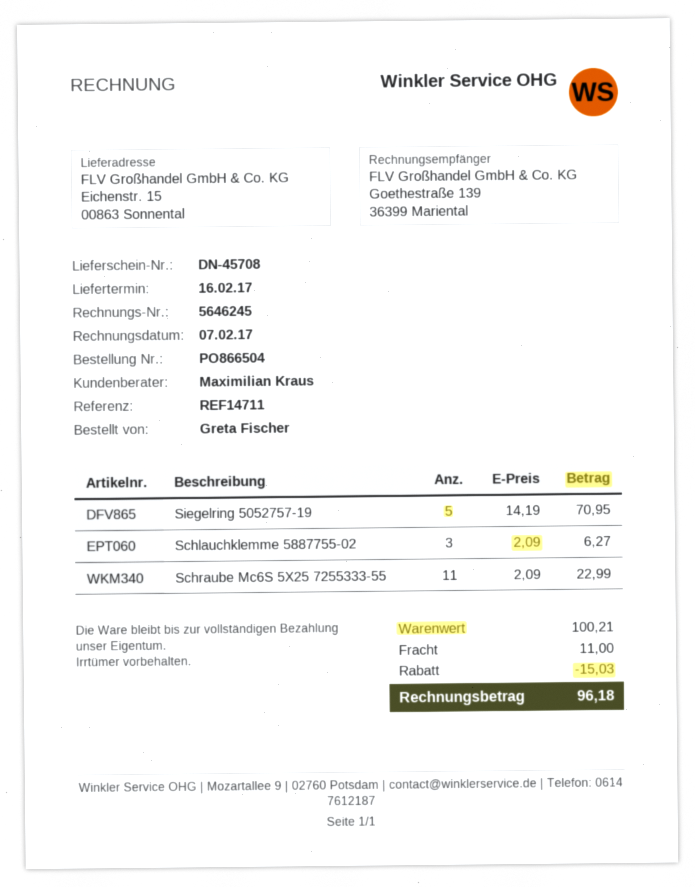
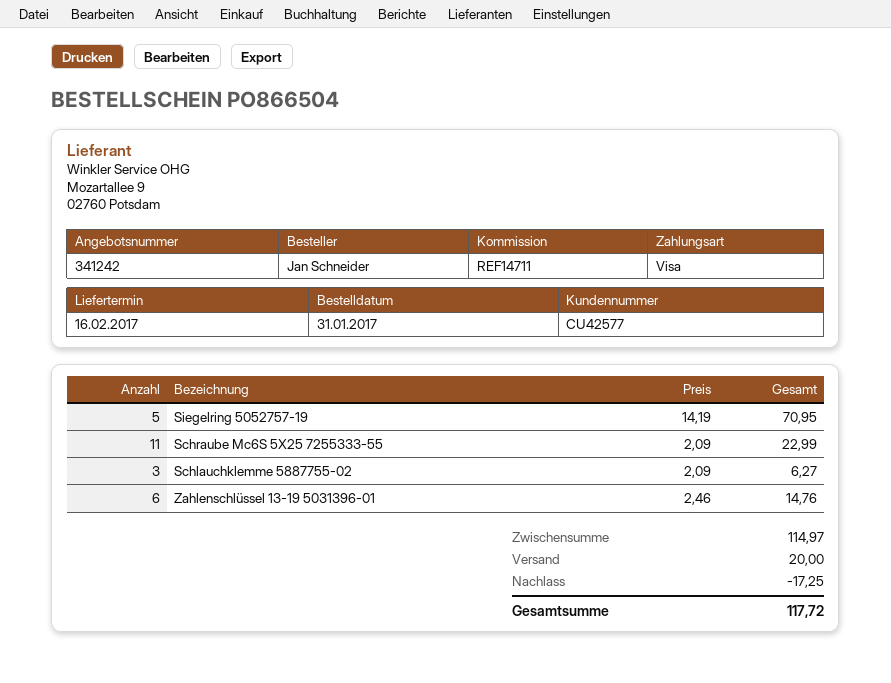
ordered by: Greta Fischer -> Jan Schneider
Zahlenschlüssel 13-19 5031396-01: none -> 6 x 2.46 = 14.76
subtotal: 100.21 -> 114.97
discount: 15.03 -> 17.25
shipping: 11.00 -> 20.00
total: 96.18 -> 117.72

